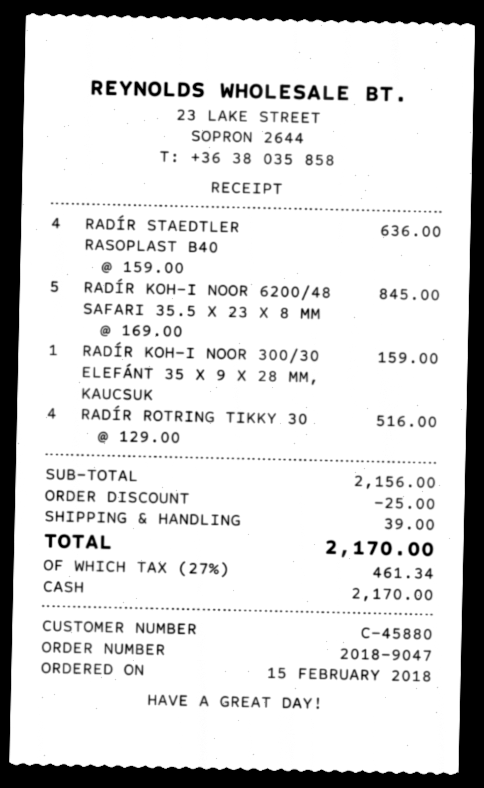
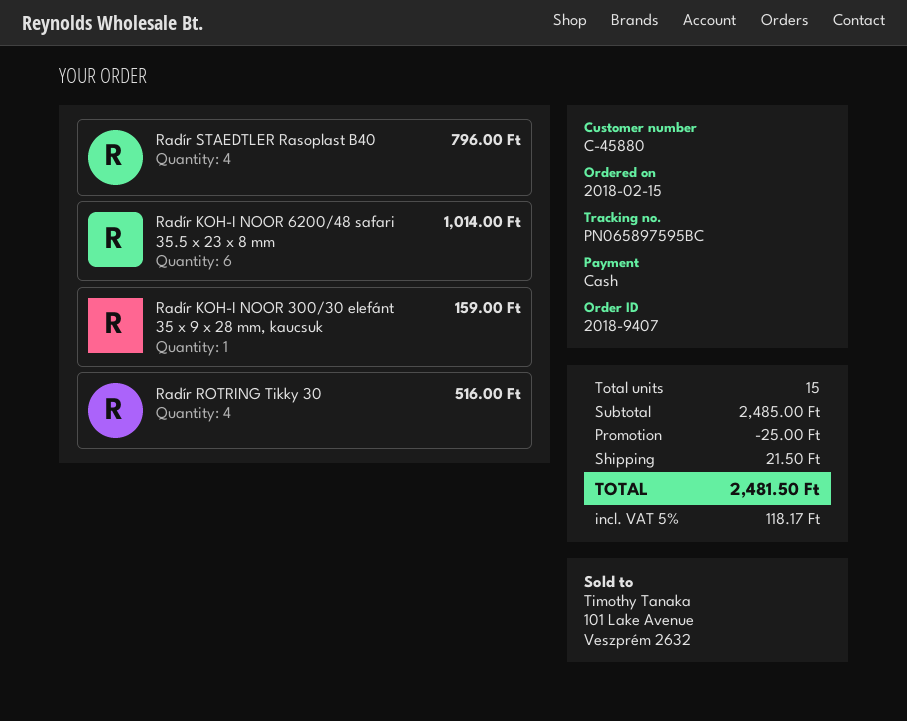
order number: 2018-9047 -> 2018-9407
RADÍR STAEDTLER RASOPLAST B40: 4 for 636.00 -> 4 for 796.00
RADÍR KOH-I NOOR 6200/48 SAFARI 35.5 X 23 X 8 MM: 5 for 845.00 -> 6 for 1014.00
subtotal: 2156.00 -> 2485.00
shipping: 39.00 -> 21.50
tax: 27% = 461.34 -> 5% = 118.17
total: 2170.00 -> 2481.50

